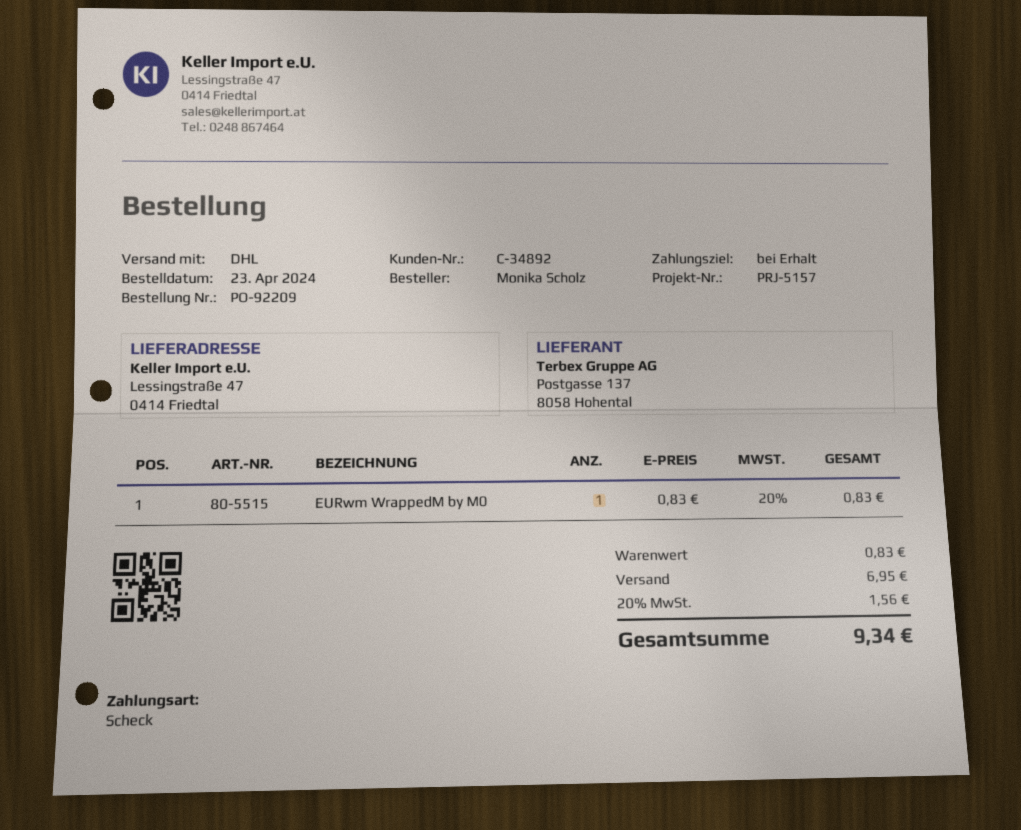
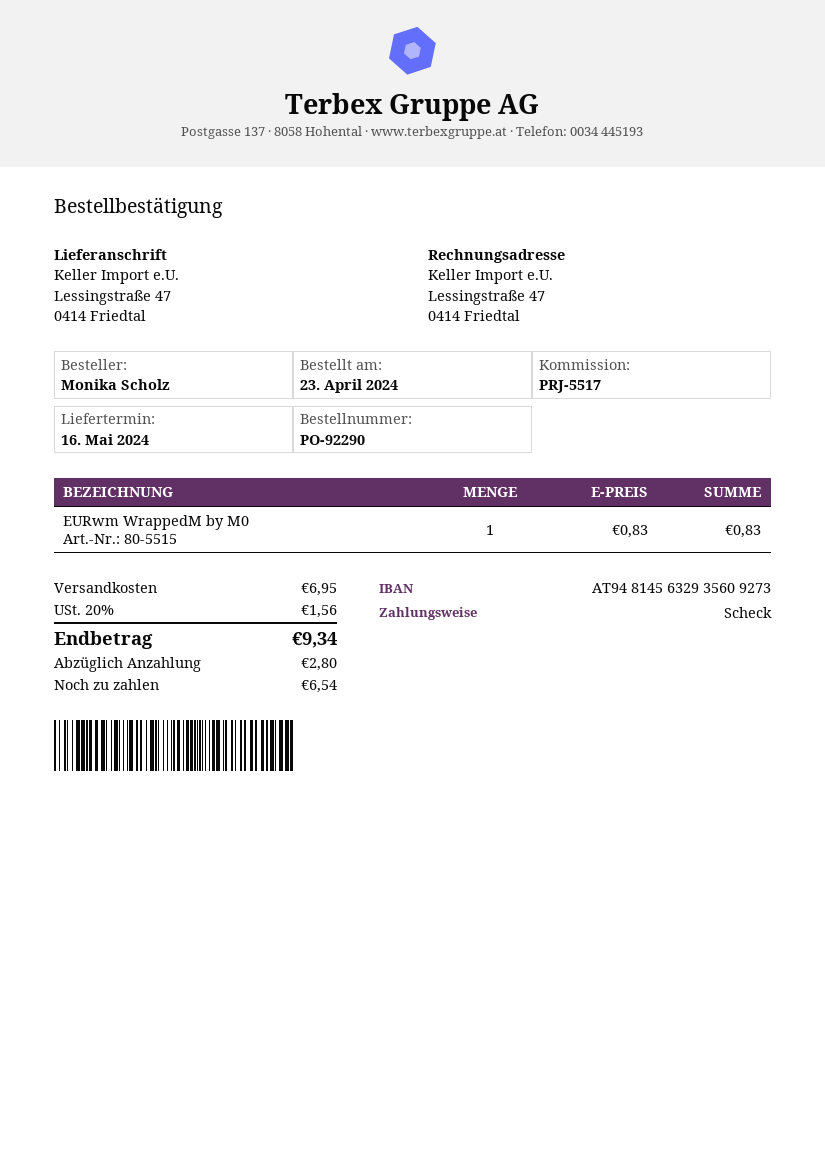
order number: PO-92209 -> PO-92290
reference: PRJ-5157 -> PRJ-5517

